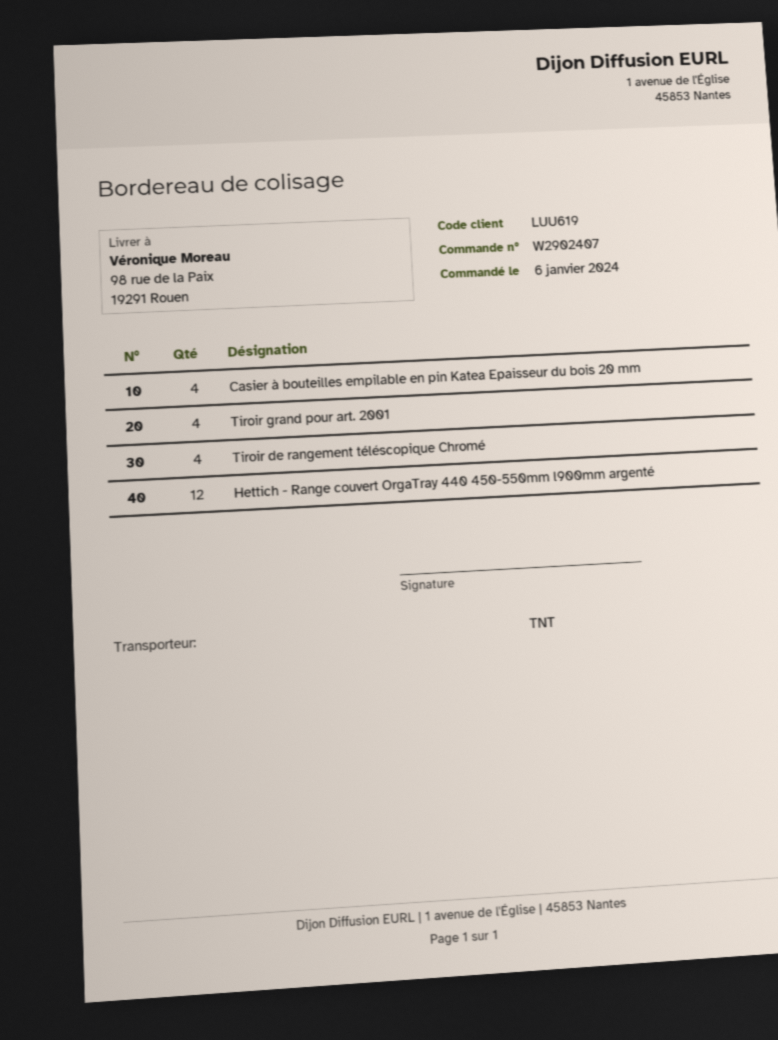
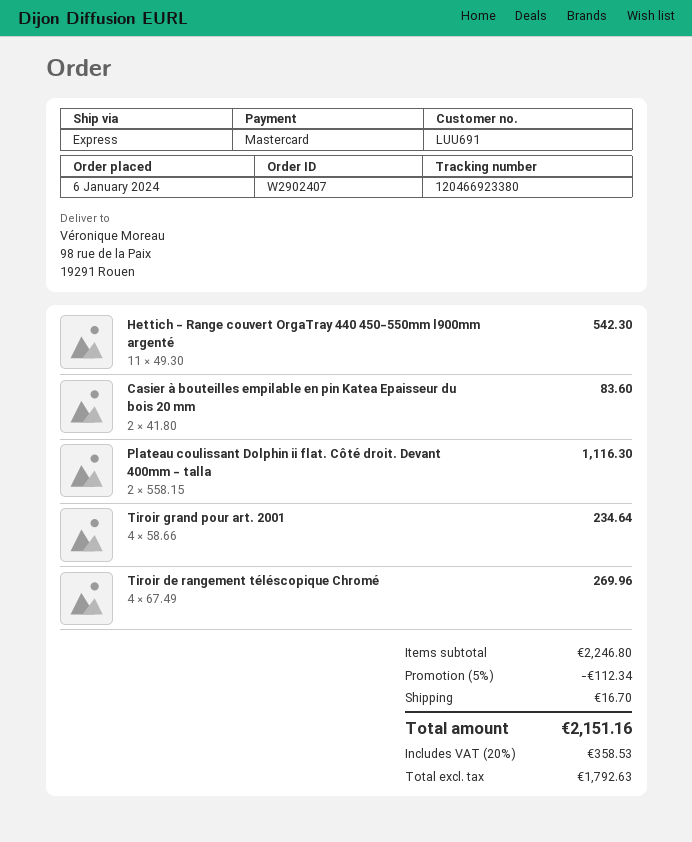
customer number: LUU619 -> LUU691
shipping method: TNT -> express
Casier à bouteilles empilable en pin Katea Epaisseur du bois 20 mm: 4 -> 2
Hettich - Range couvert OrgaTray 440 450-550mm l900mm argenté: 12 -> 11
Plateau coulissant Dolphin ii flat. Côté droit. Devant 400mm - talla: none -> 2

